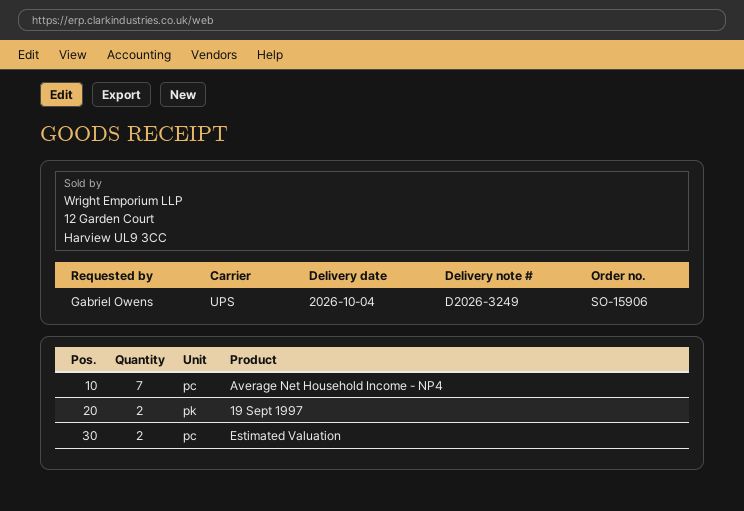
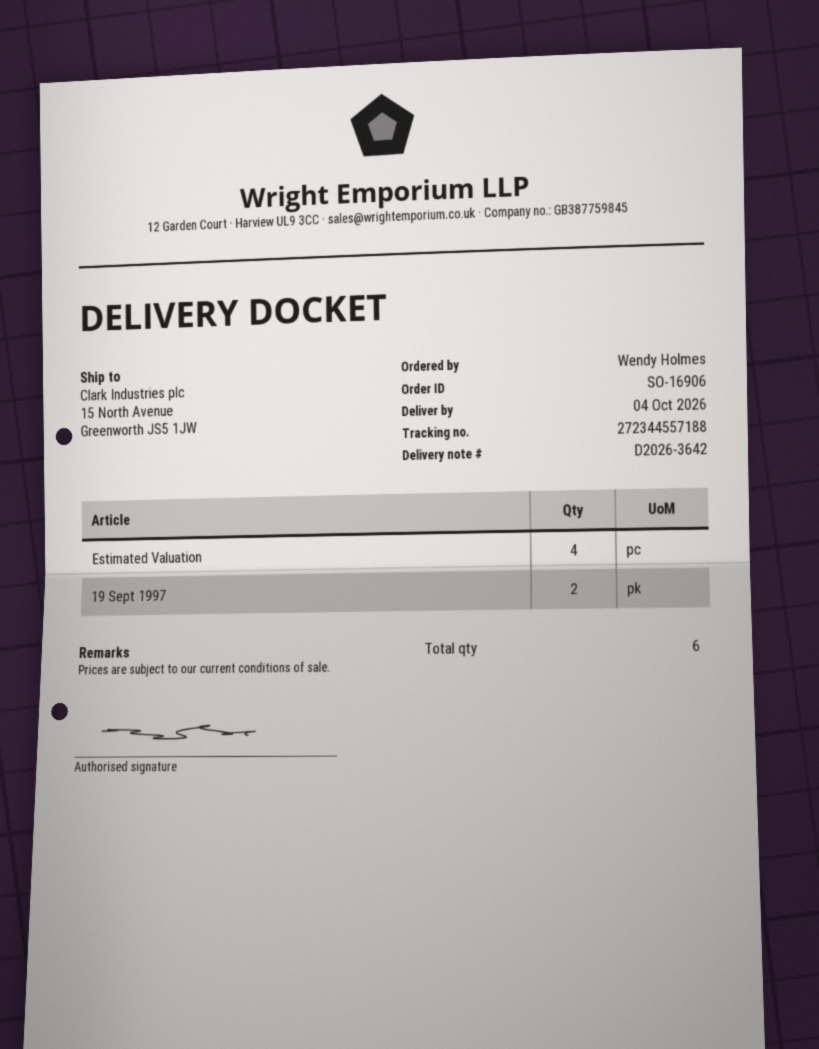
order number: SO-15906 -> SO-16906
delivery note number: D2026-3249 -> D2026-3642
ordered by: Gabriel Owens -> Wendy Holmes
Average Net Household Income - NP4: 7 -> none
Estimated Valuation: 2 -> 4

